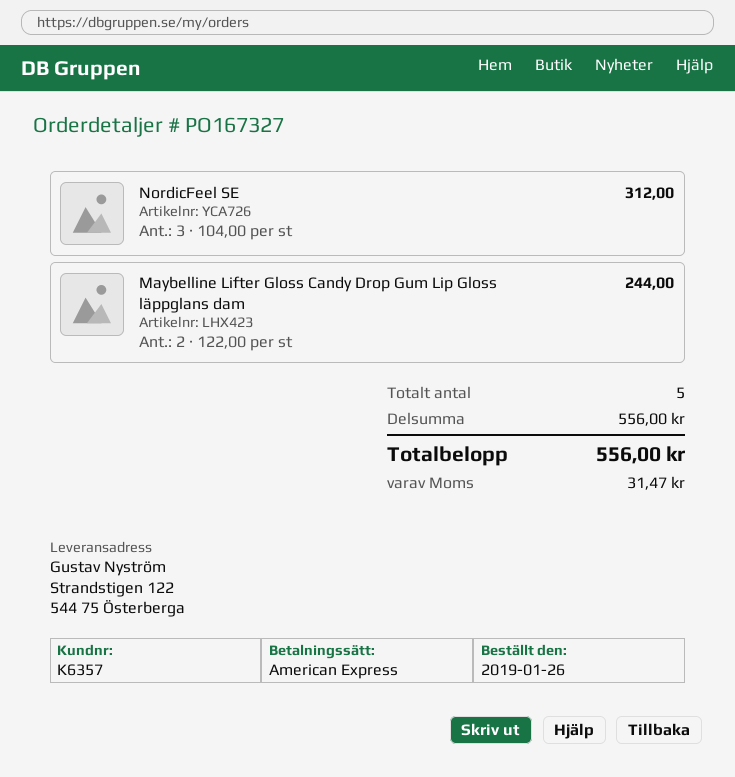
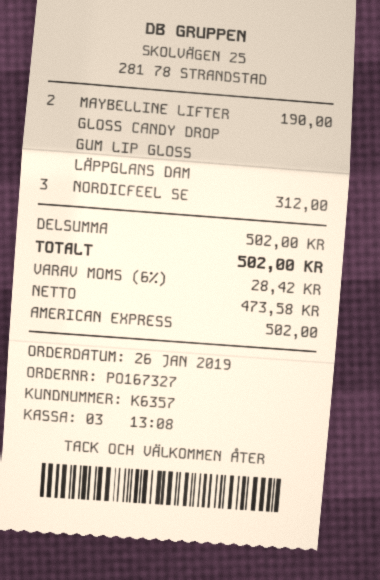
Maybelline Lifter Gloss Candy Drop Gum Lip Gloss läppglans dam: 2 for 244.00 -> 2 for 190.00
subtotal: 556.00 -> 502.00
tax: 31.47 -> 28.42
total: 556.00 -> 502.00

